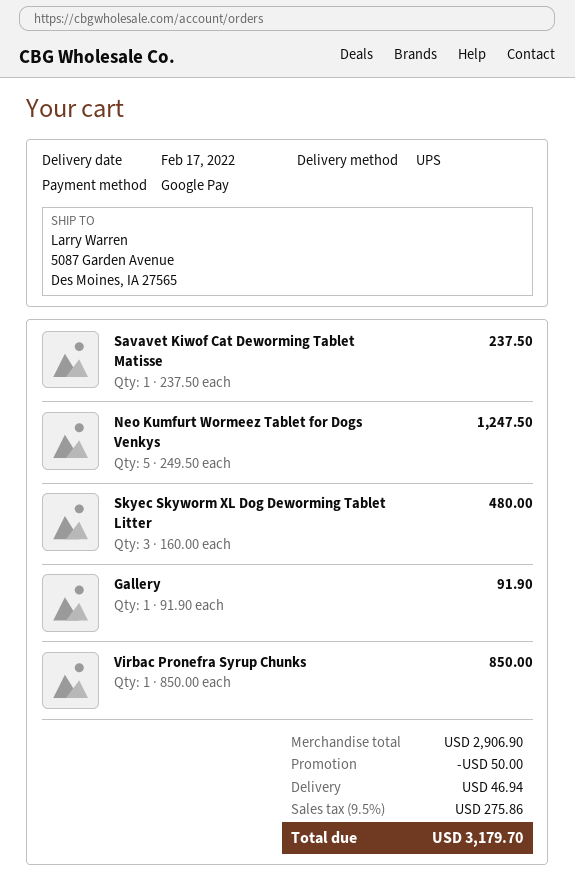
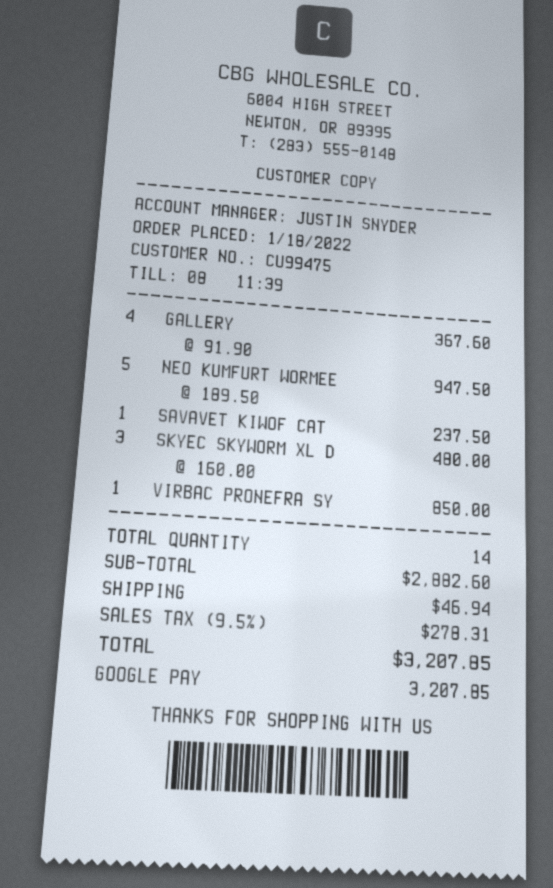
Neo Kumfurt Wormeez Tablet for Dogs Venkys: 5 x 249.50 = 1247.50 -> 5 x 189.50 = 947.50
Gallery: 1 x 91.90 = 91.90 -> 4 x 91.90 = 367.60
subtotal: 2906.90 -> 2882.60
discount: 50.00 -> none
tax: 9.5% = 275.86 -> 9.5% = 278.31
total: 3179.70 -> 3207.85

